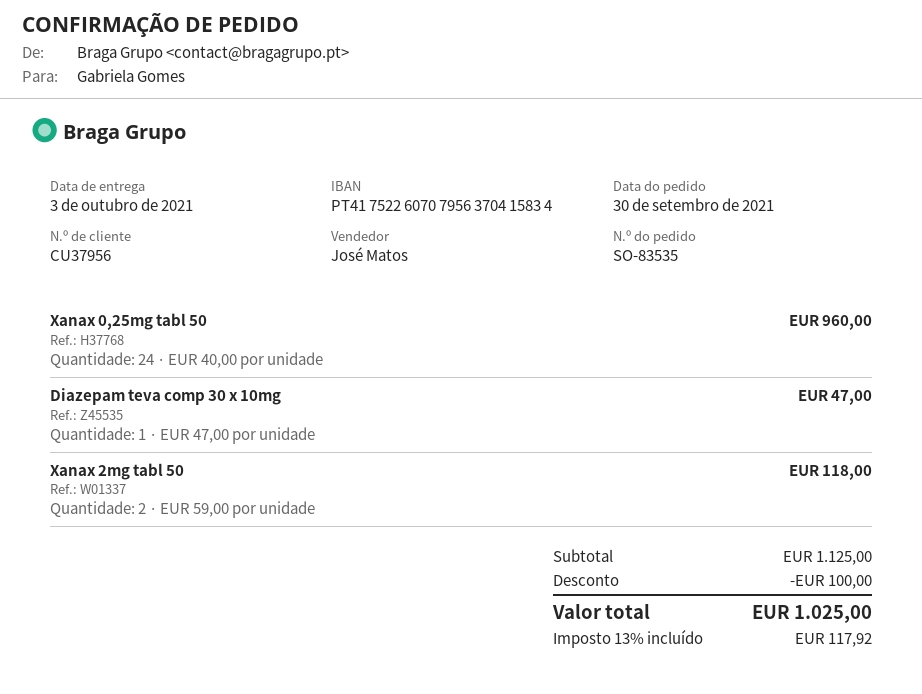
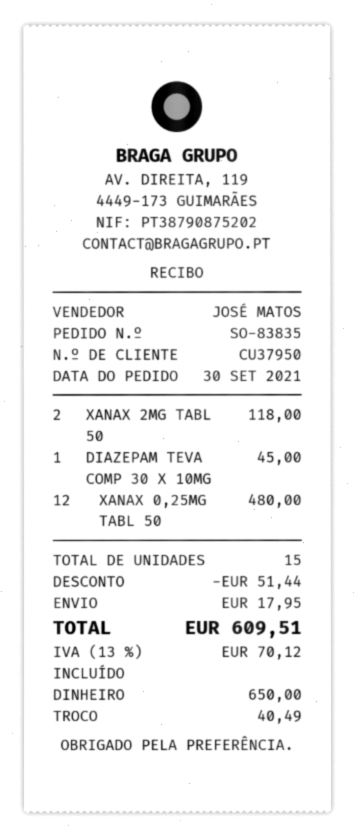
order number: SO-83535 -> SO-83835
customer number: CU37956 -> CU37950
Xanax 0,25mg tabl 50: 24 for 960.00 -> 12 for 480.00
Diazepam teva comp 30 x 10mg: 1 for 47.00 -> 1 for 45.00
discount: 100.00 -> 51.44
shipping: none -> 17.95
tax: 13% = 117.92 -> 13% = 70.12
total: 1025.00 -> 609.51

